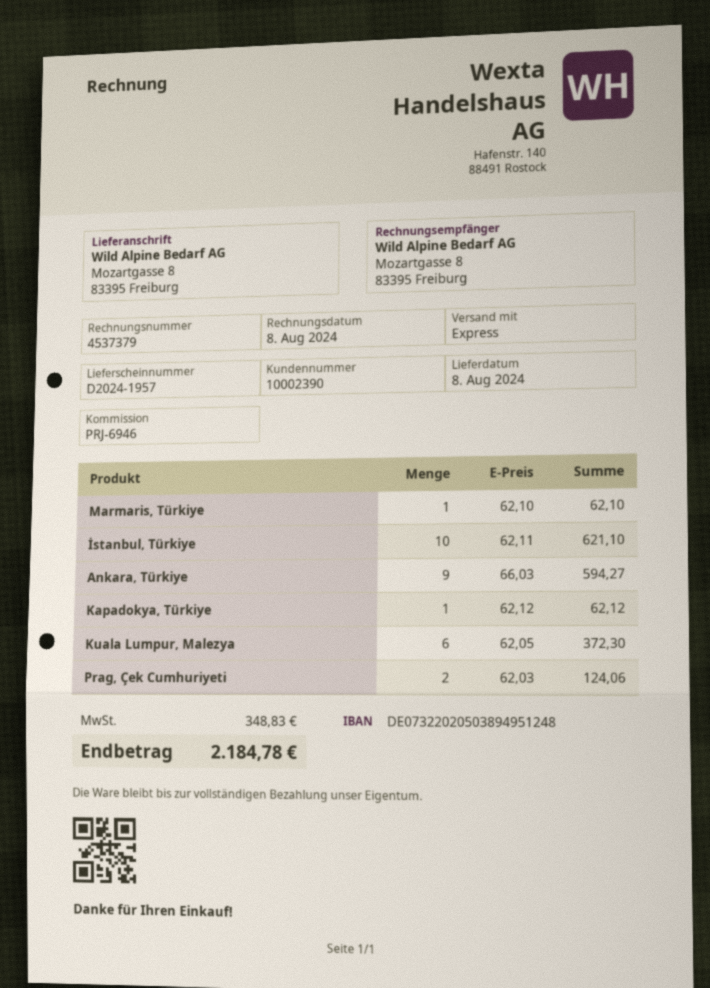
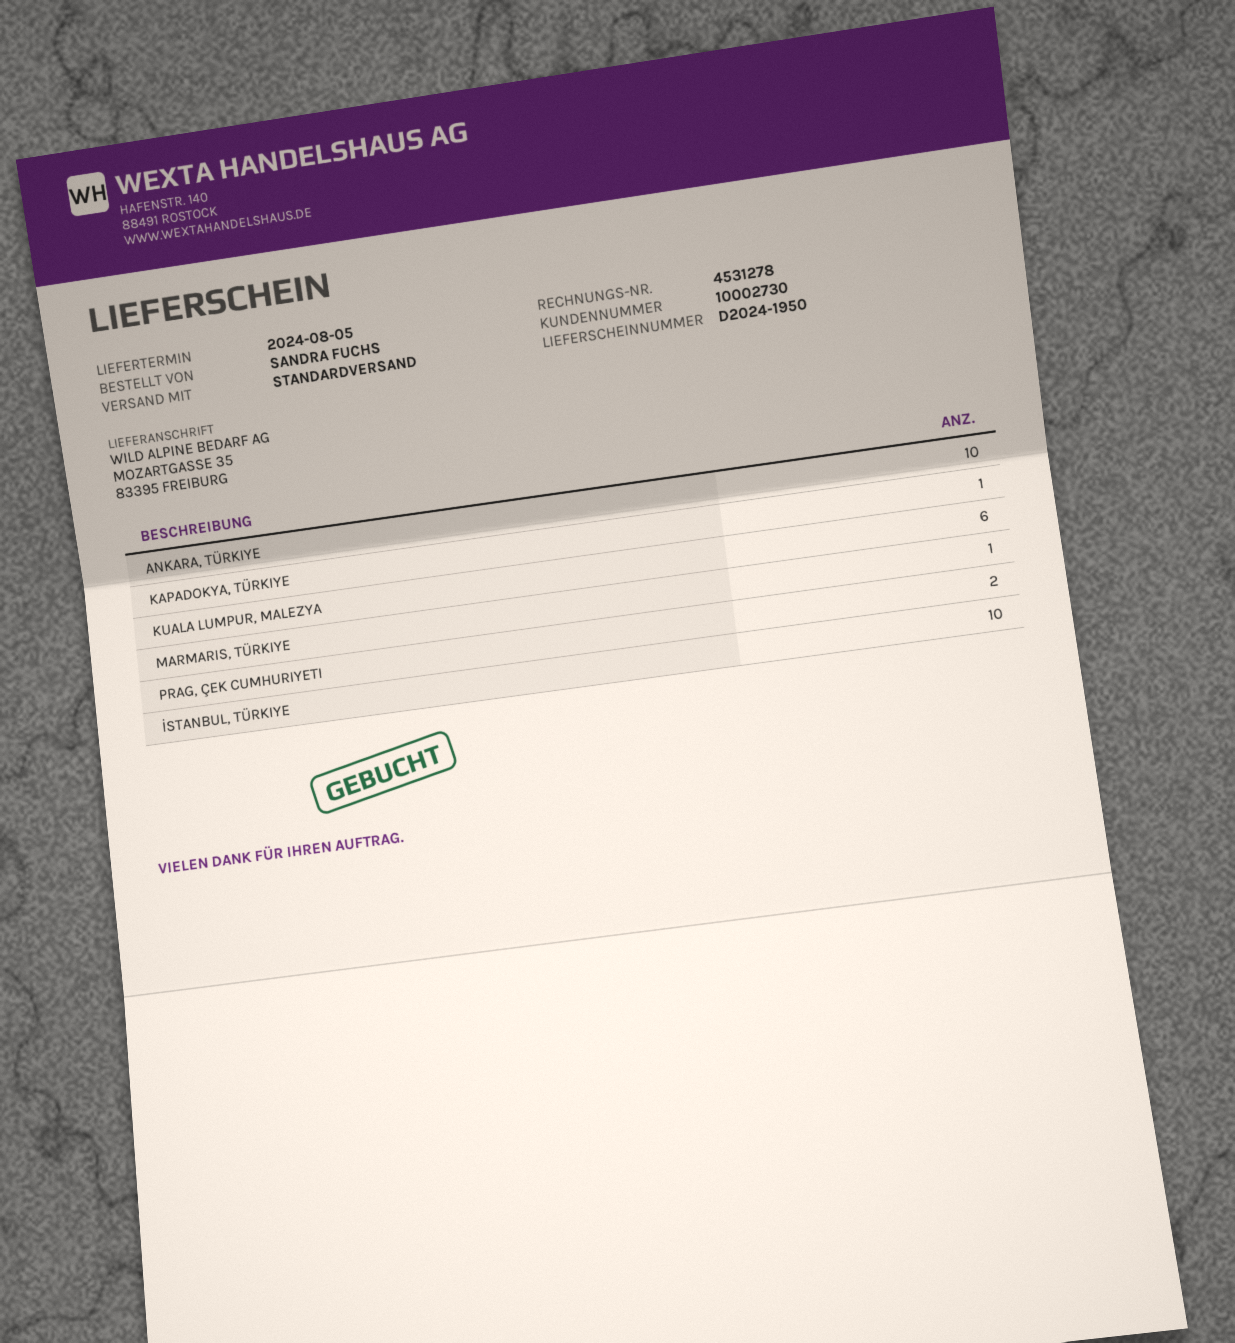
delivery note number: D2024-1957 -> D2024-1950
delivery date: 2024-08-08 -> 2024-08-05
invoice number: 4537379 -> 4531278
customer number: 10002390 -> 10002730
shipping method: express -> standard
ship to: Mozartgasse 8, 83395 Freiburg -> MOZARTGASSE 35, 83395 FREIBURG
Ankara, Türkiye: 9 -> 10

